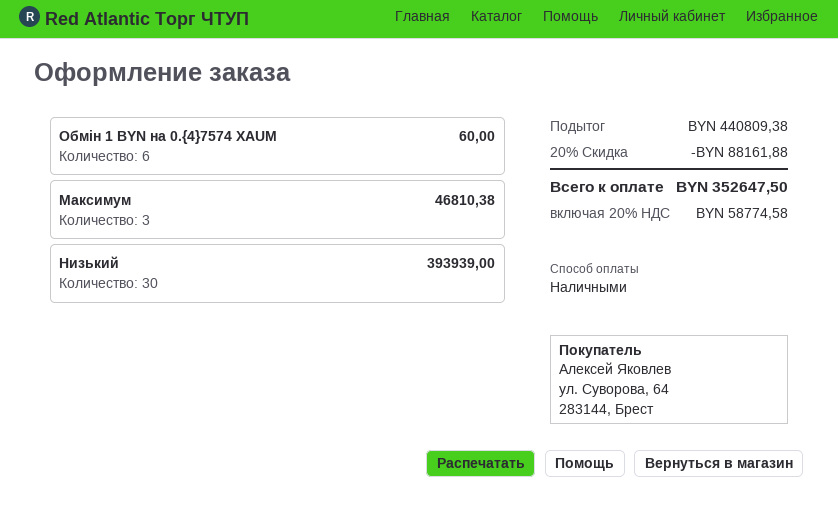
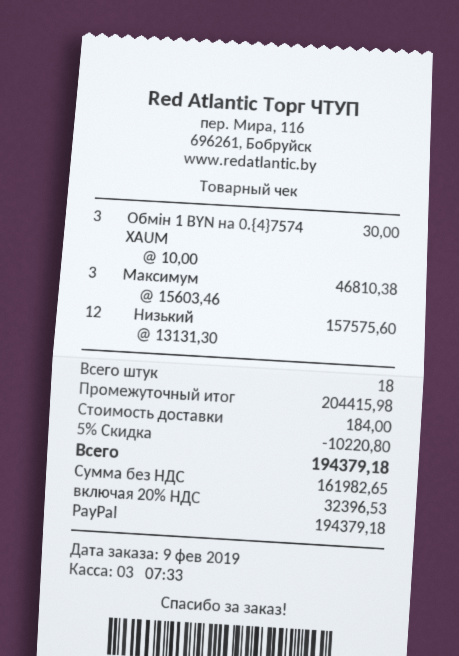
payment method: cash -> PayPal
Обмін 1 BYN на 0.{4}7574 XAUM: 6 for 60.00 -> 3 for 30.00
Низький: 30 for 393939.00 -> 12 for 157575.60
subtotal: 440809.38 -> 204415.98
discount: 20% = 88161.88 -> 5% = 10220.80
shipping: none -> 184.00
tax: 20% = 58774.58 -> 20% = 32396.53
total: 352647.50 -> 194379.18

